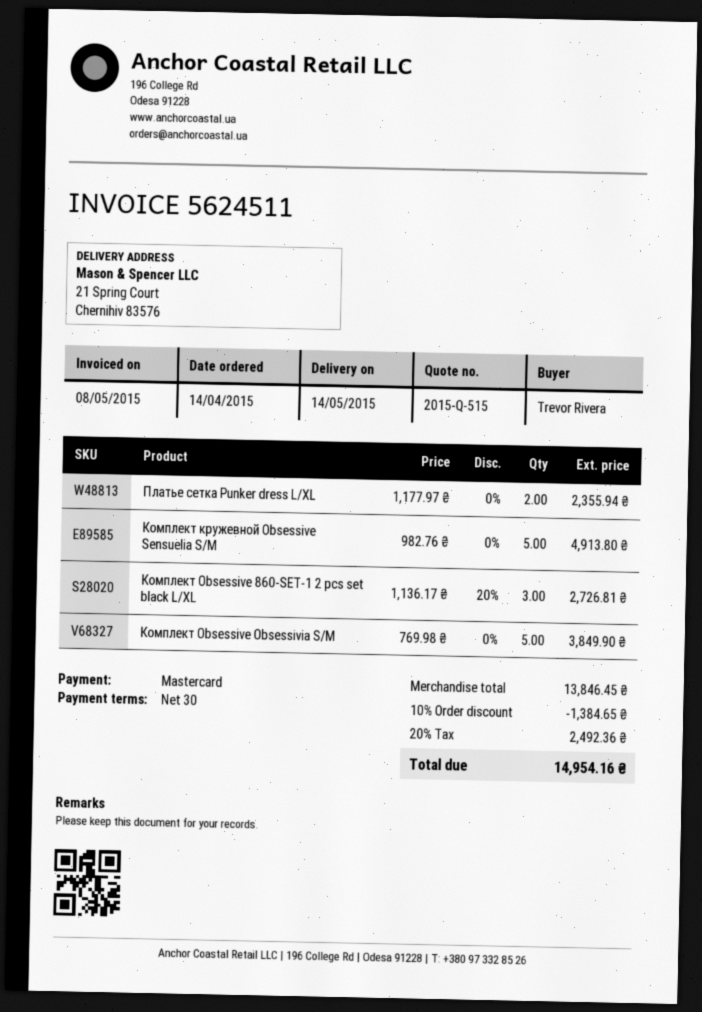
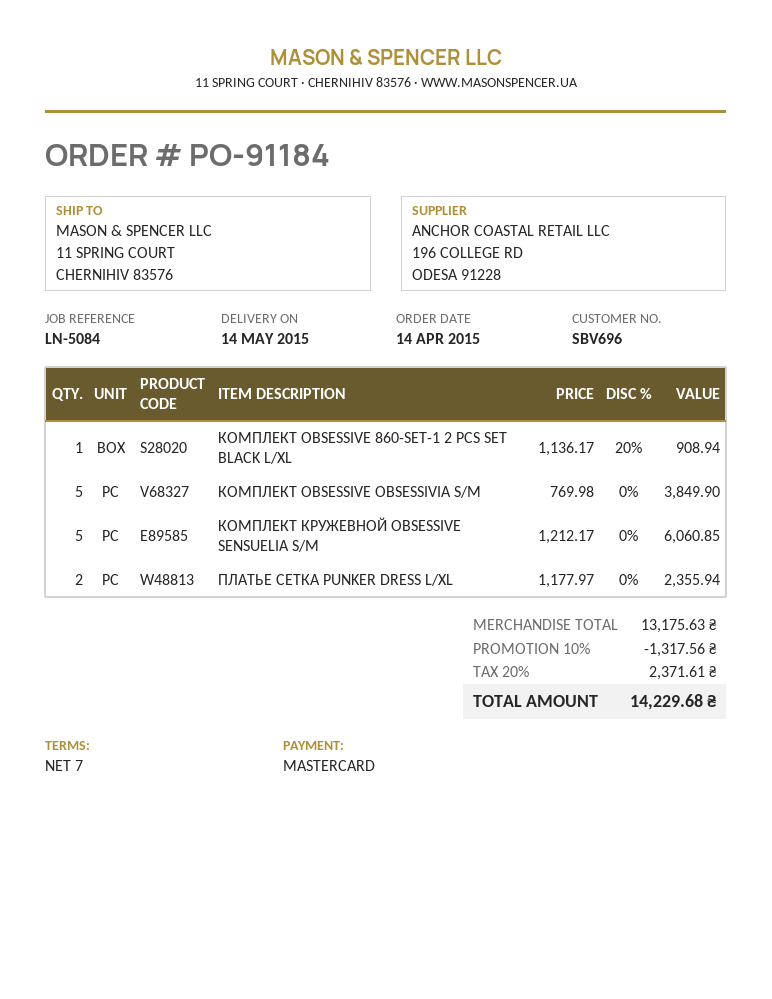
payment terms: 30 days -> 7 days
ship to: 21 Spring Court, Chernihiv 83576 -> 11 SPRING COURT, CHERNIHIV 83576
Комплект кружевной Obsessive Sensuelia S/M: 5 x 982.76 = 4913.80 -> 5 x 1212.17 = 6060.85
Комплект Obsessive 860-SET-1 2 pcs set black L/XL: 3 x 1136.17 - 20% = 2726.81 -> 1 x 1136.17 - 20% = 908.94
subtotal: 13846.45 -> 13175.63
discount: 10% = 1384.65 -> 10% = 1317.56
tax: 20% = 2492.36 -> 20% = 2371.61
total: 14954.16 -> 14229.68

